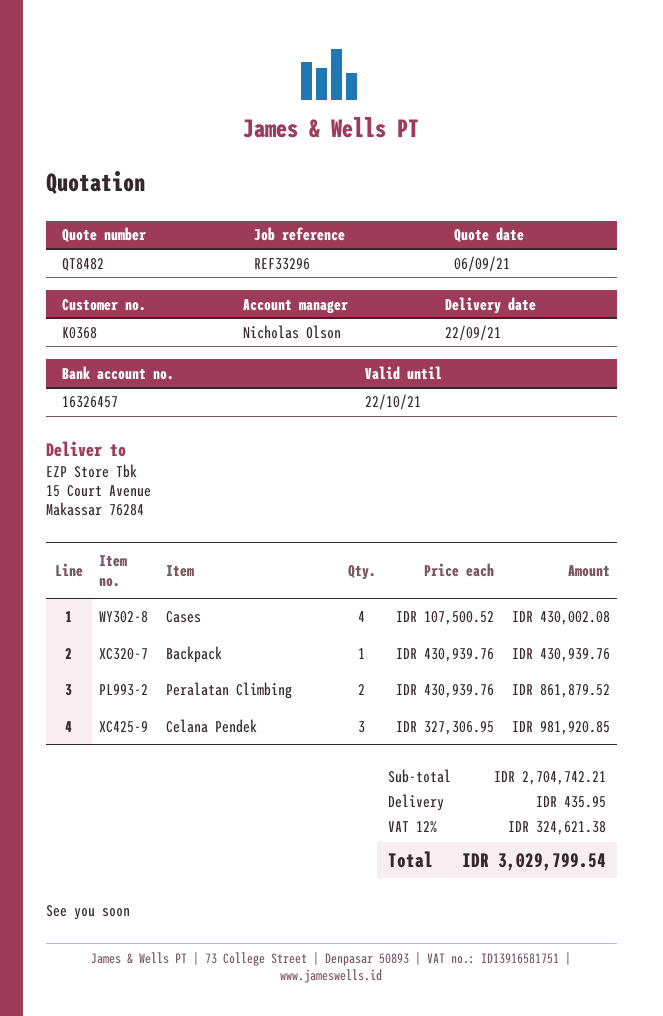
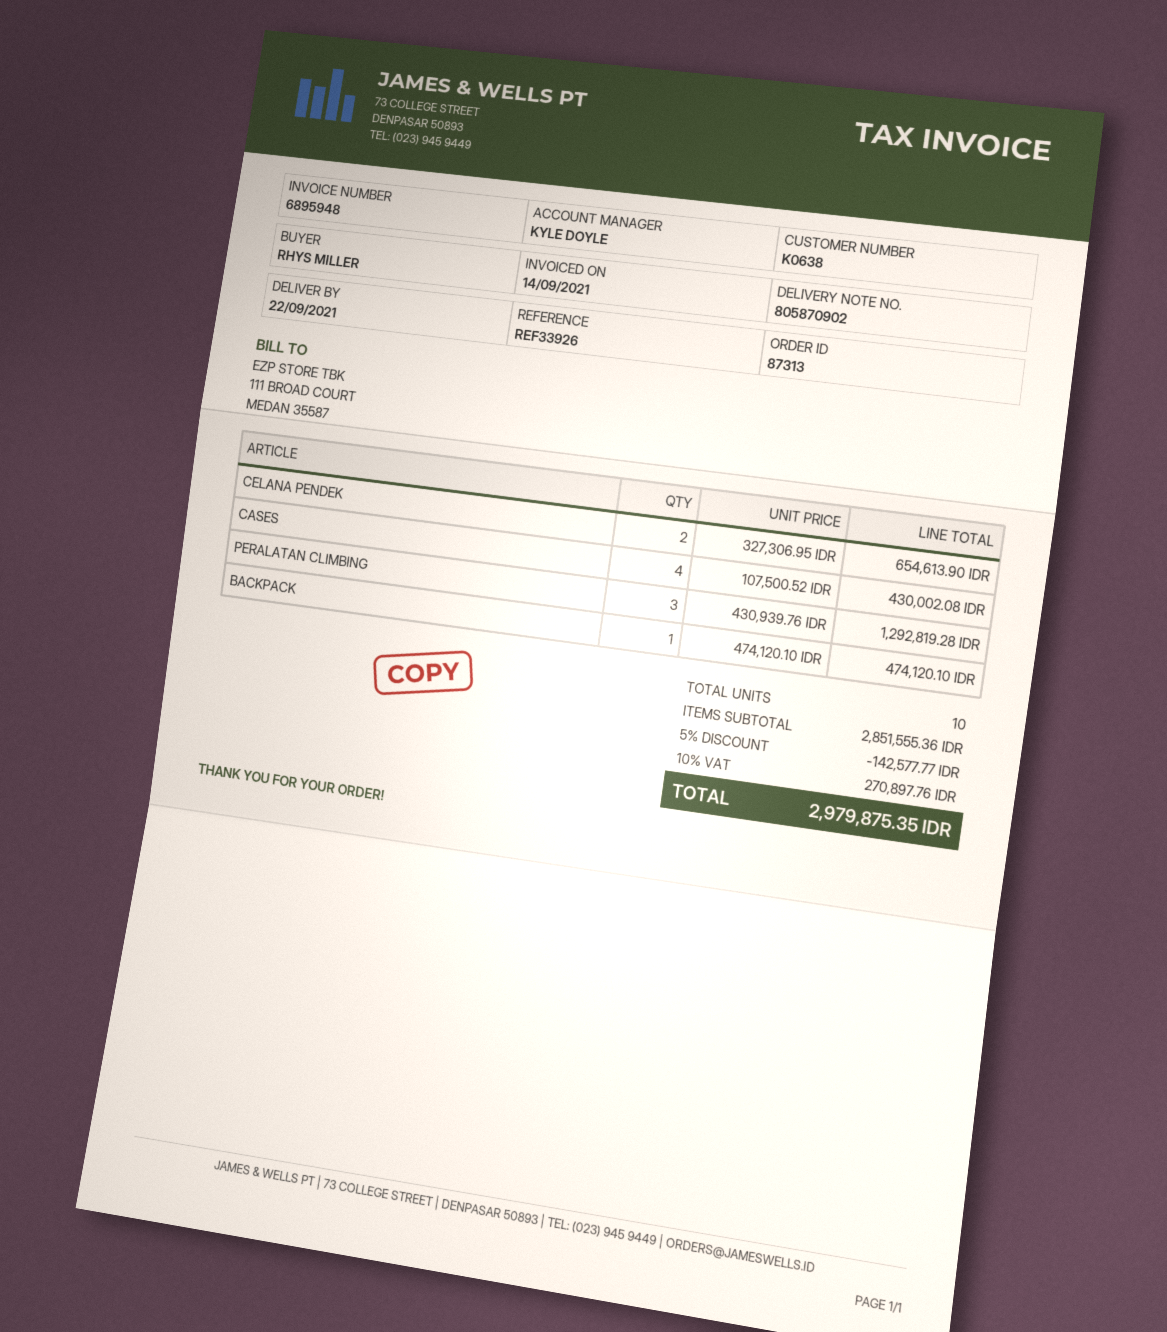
customer number: K0368 -> K0638
reference: REF33296 -> REF33926
sales rep: Nicholas Olson -> KYLE DOYLE
Backpack: 1 x 430939.76 = 430939.76 -> 1 x 474120.10 = 474120.10
Peralatan Climbing: 2 x 430939.76 = 861879.52 -> 3 x 430939.76 = 1292819.28
Celana Pendek: 3 x 327306.95 = 981920.85 -> 2 x 327306.95 = 654613.90
subtotal: 2704742.21 -> 2851555.36
discount: none -> 5% = 142577.77
shipping: 435.95 -> none
tax: 12% = 324621.38 -> 10% = 270897.76
total: 3029799.54 -> 2979875.35

